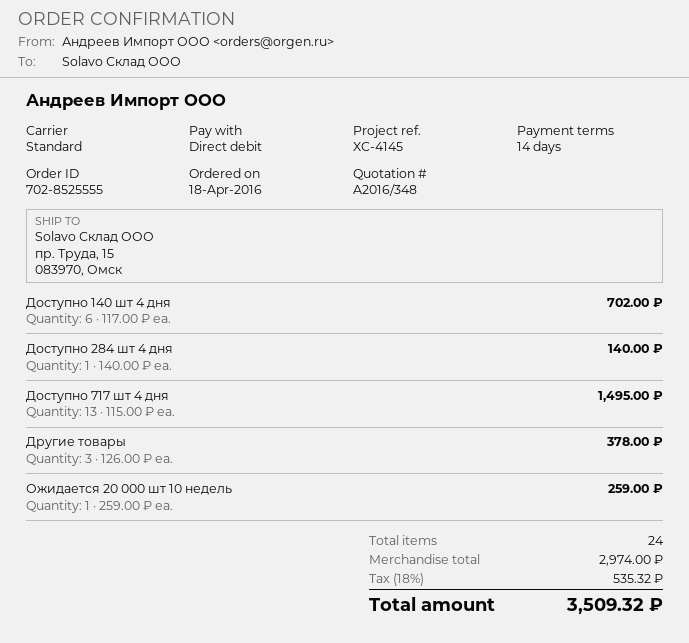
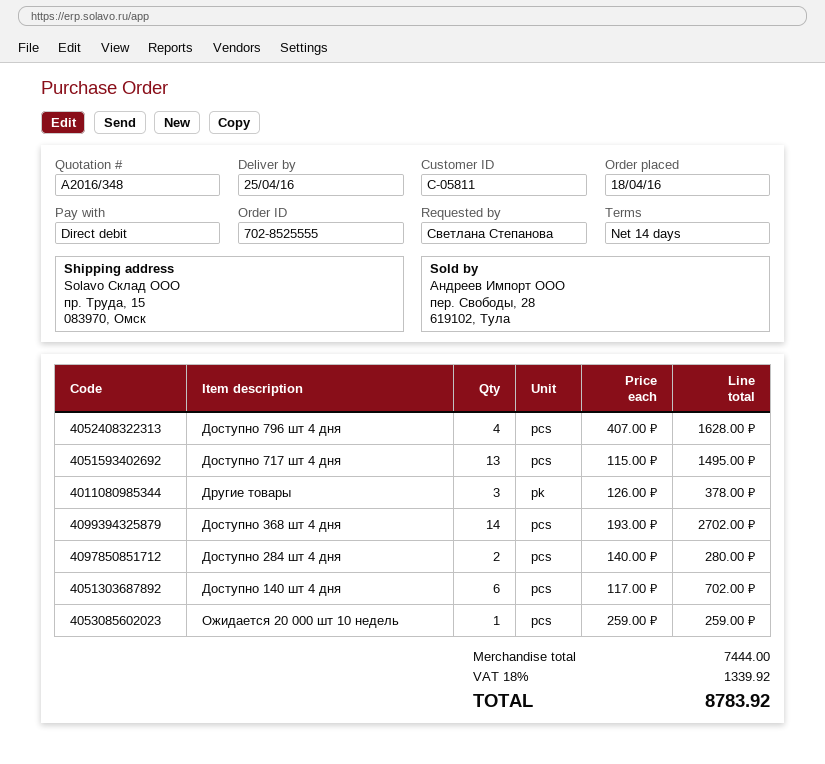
Доступно 284 шт 4 дня: 1 x 140.00 = 140.00 -> 2 x 140.00 = 280.00
Доступно 796 шт 4 дня: none -> 4 x 407.00 = 1628.00
Доступно 368 шт 4 дня: none -> 14 x 193.00 = 2702.00
subtotal: 2974.00 -> 7444.00
tax: 18% = 535.32 -> 18% = 1339.92
total: 3509.32 -> 8783.92

